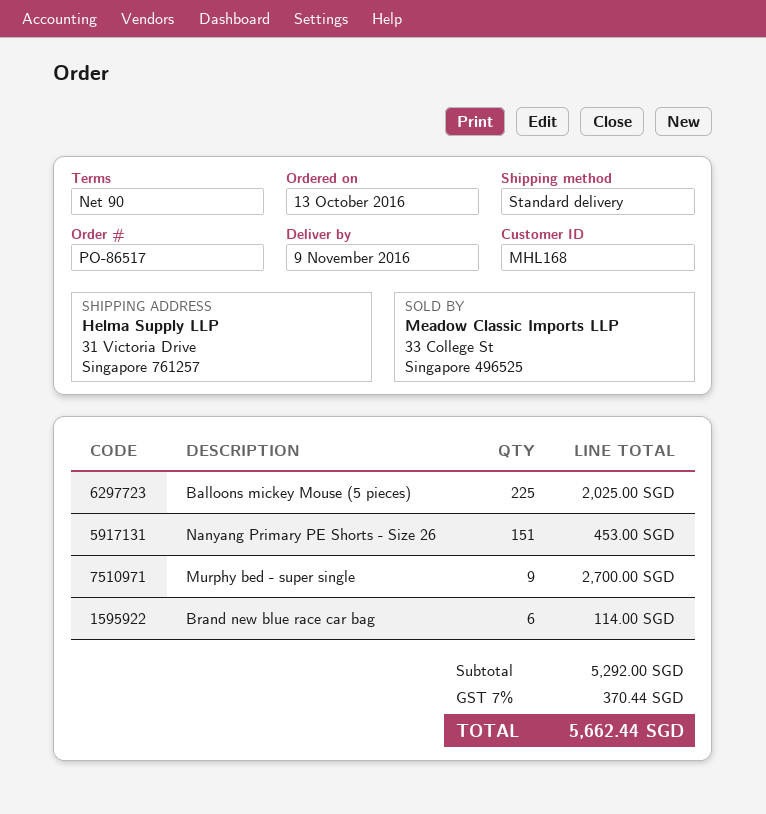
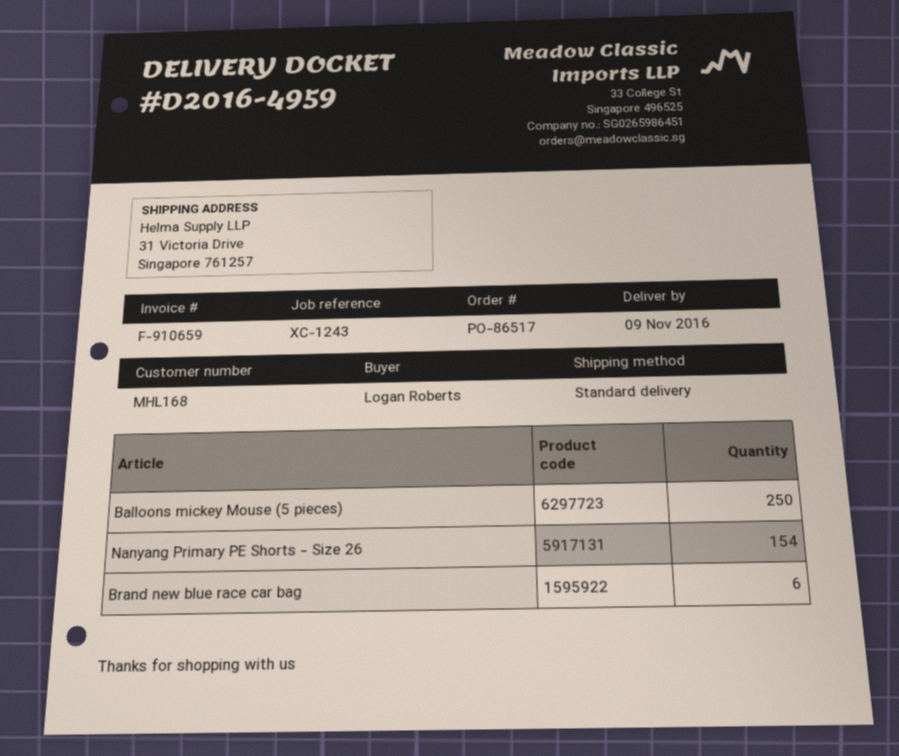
Balloons mickey Mouse (5 pieces): 225 -> 250
Nanyang Primary PE Shorts - Size 26: 151 -> 154
Murphy bed - super single: 9 -> none

